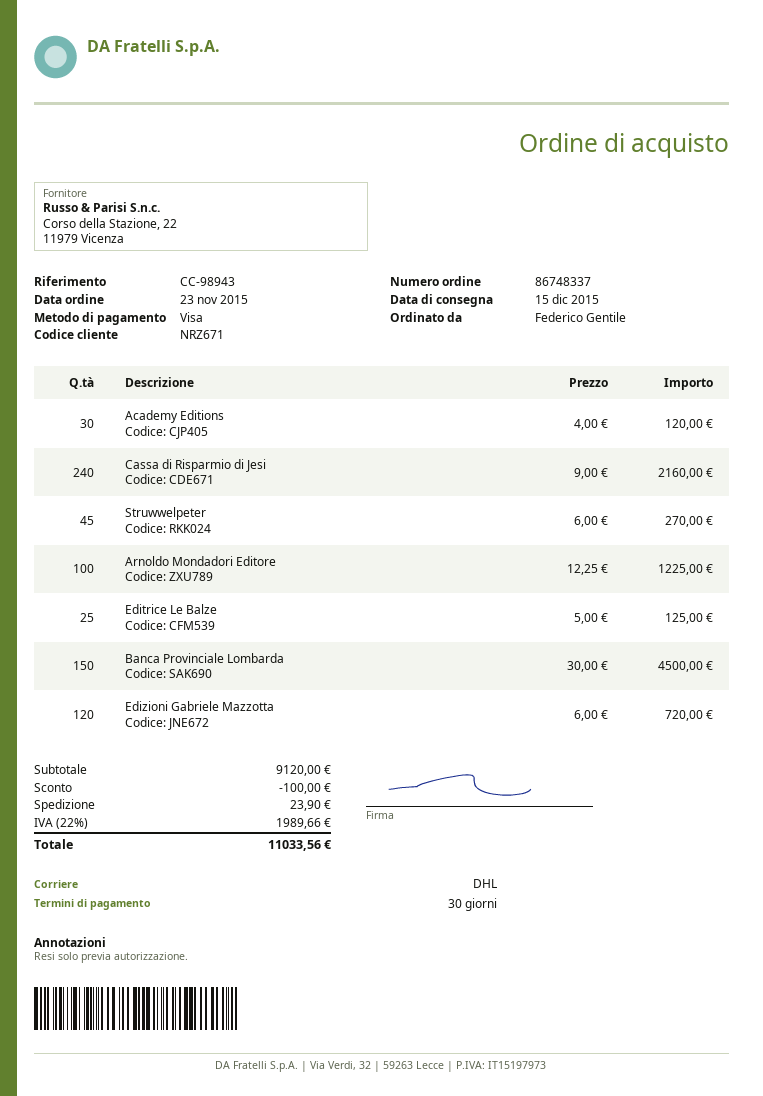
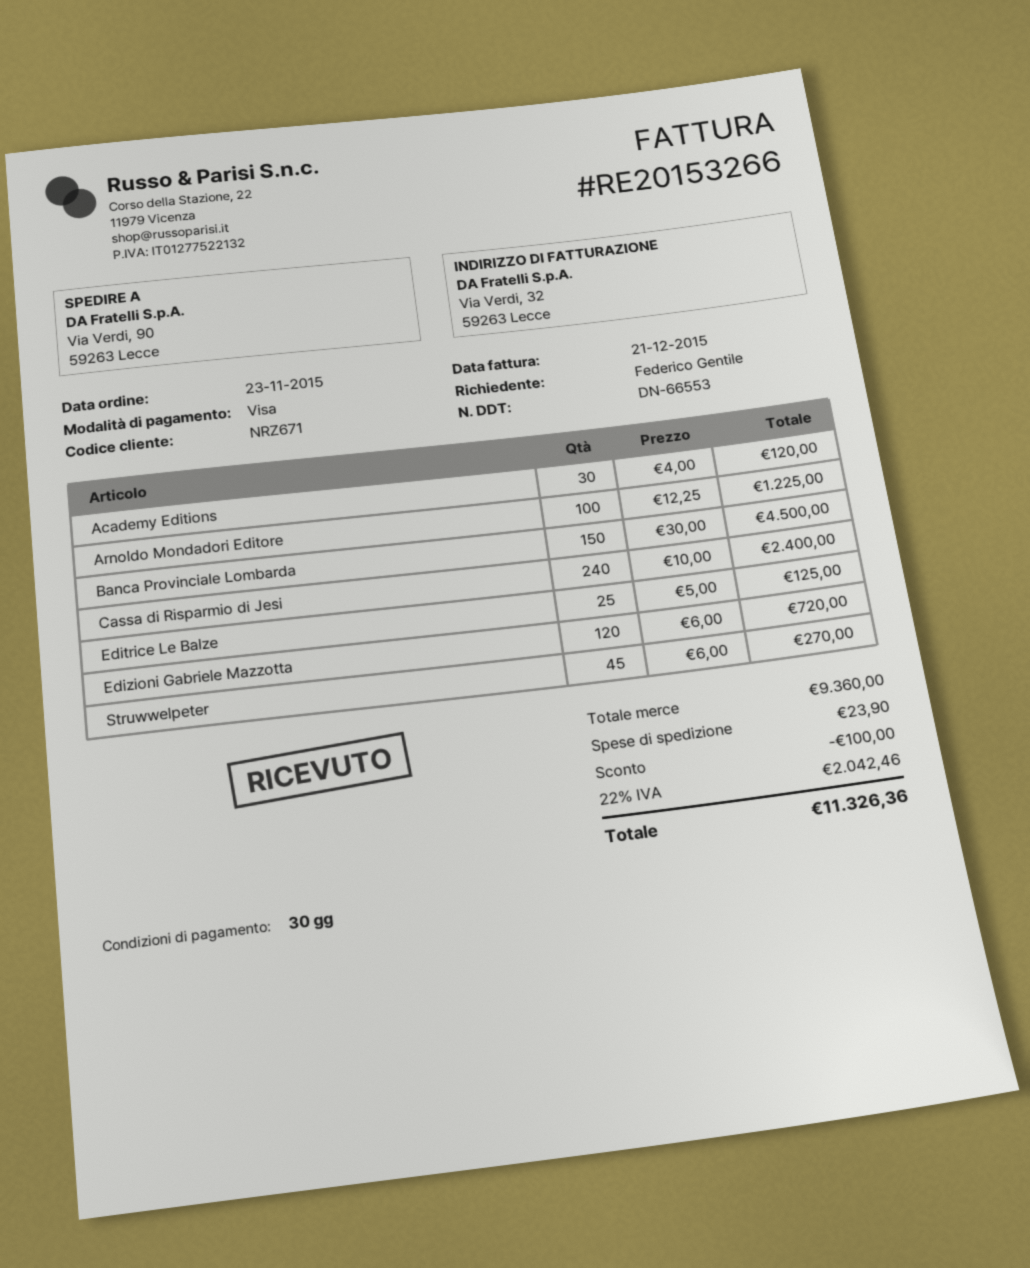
Cassa di Risparmio di Jesi: 240 x 9.00 = 2160.00 -> 240 x 10.00 = 2400.00
subtotal: 9120.00 -> 9360.00
tax: 22% = 1989.66 -> 22% = 2042.46
total: 11033.56 -> 11326.36

